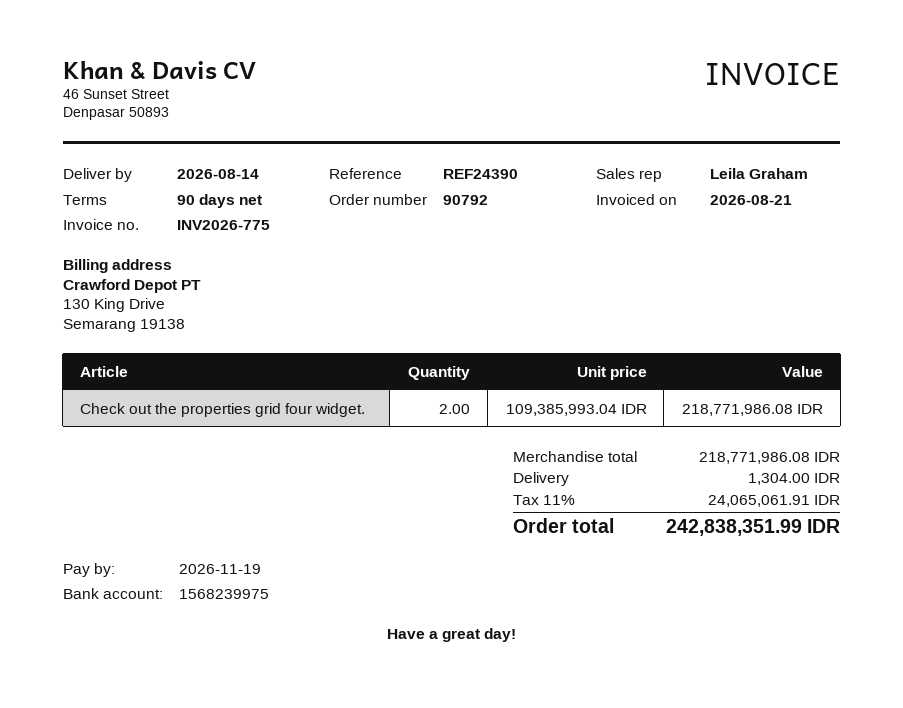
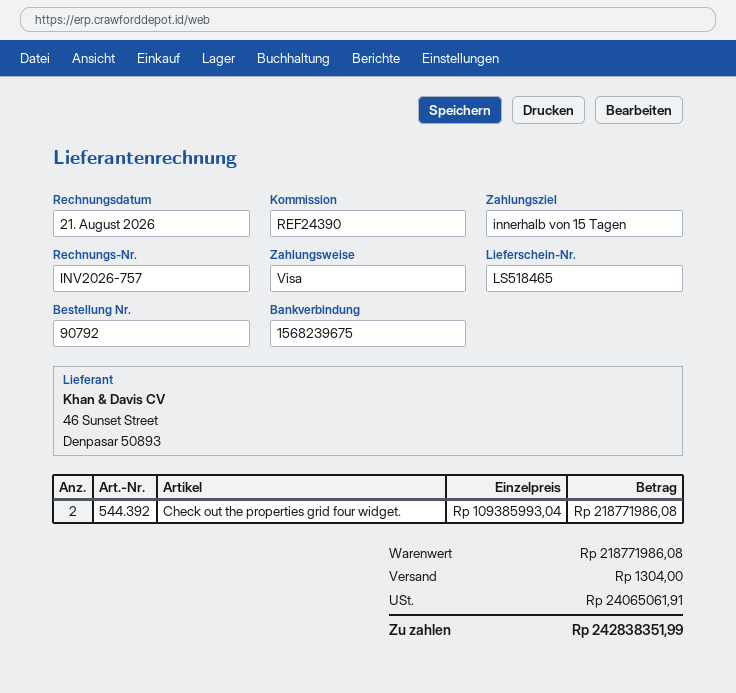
invoice number: INV2026-775 -> INV2026-757
payment terms: 90 days -> 15 days
bank account: 1568239975 -> 1568239675

